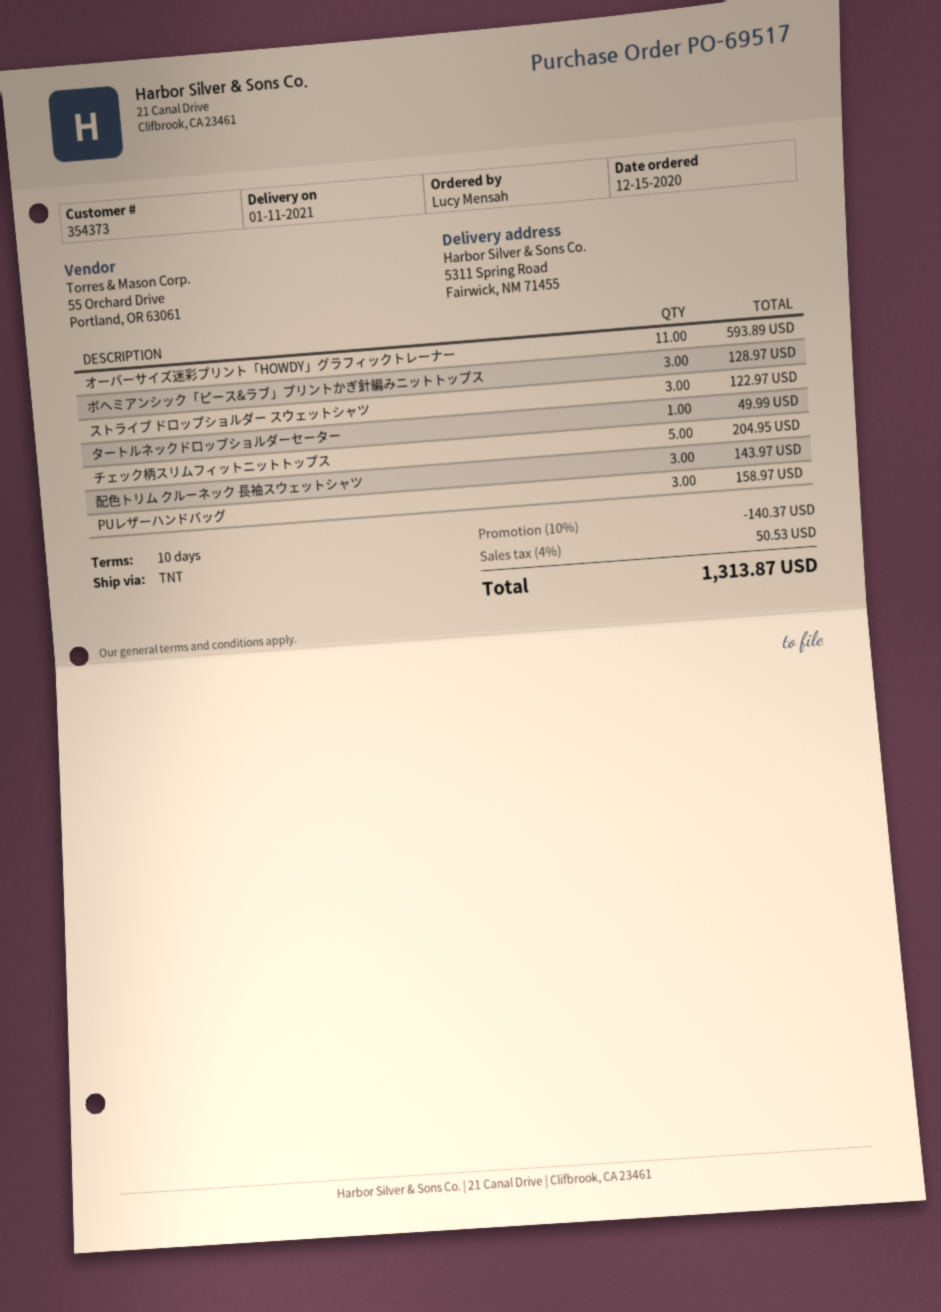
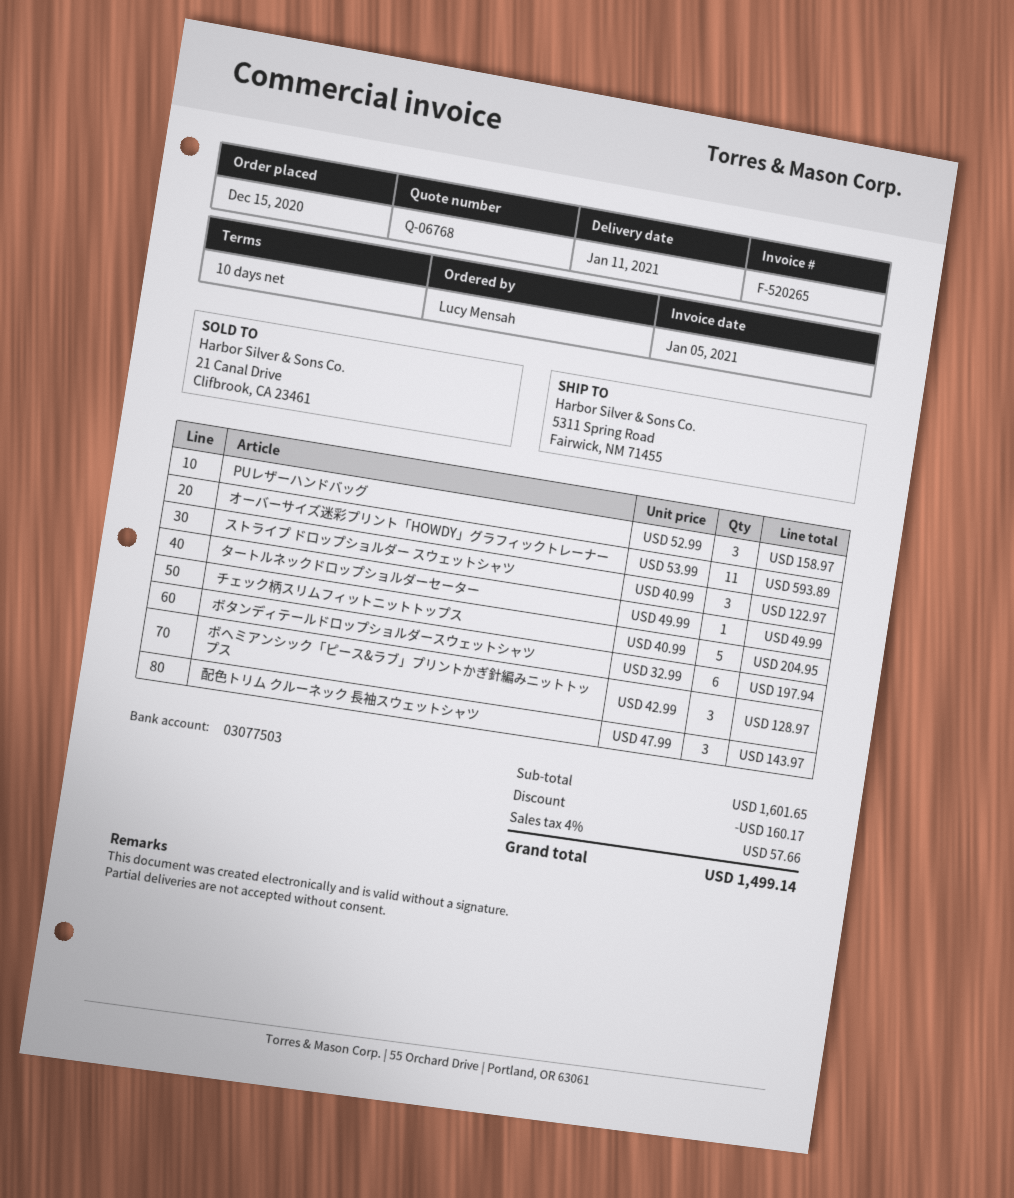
ボタンディテールドロップショルダースウェットシャツ: none -> 6 for 197.94
discount: 140.37 -> 160.17
tax: 4% = 50.53 -> 4% = 57.66
total: 1313.87 -> 1499.14

